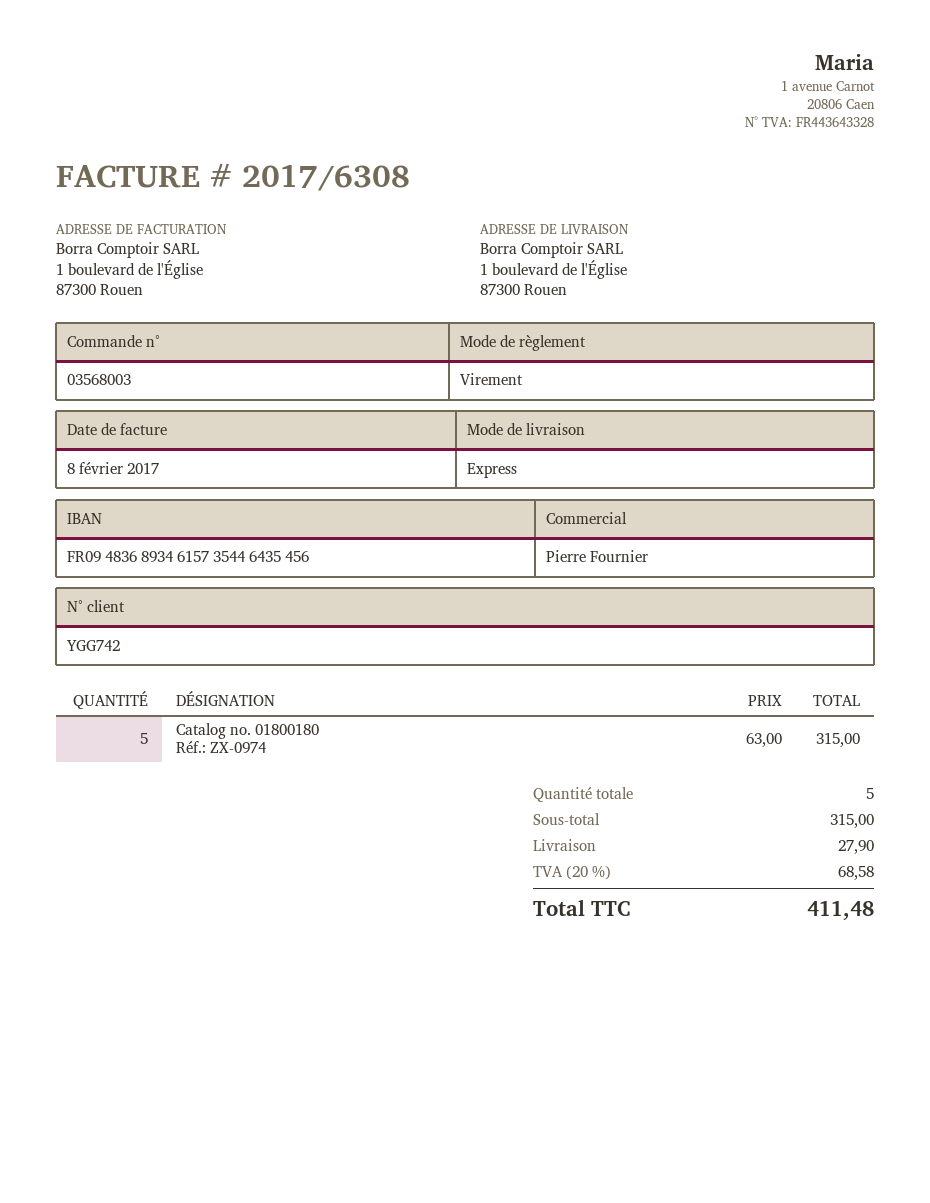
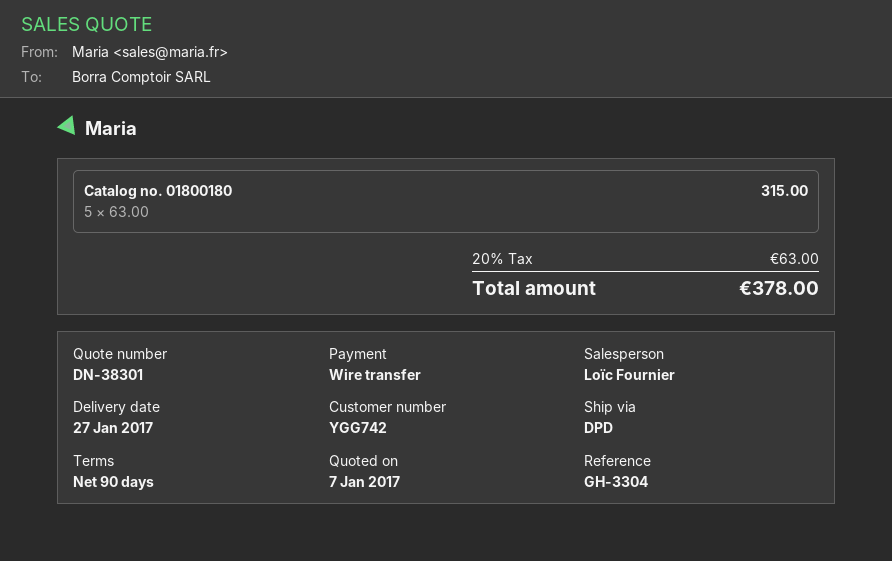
sales rep: Pierre Fournier -> Loïc Fournier
shipping method: express -> DPD
shipping: 27.90 -> none
tax: 20% = 68.58 -> 20% = 63.00
total: 411.48 -> 378.00

